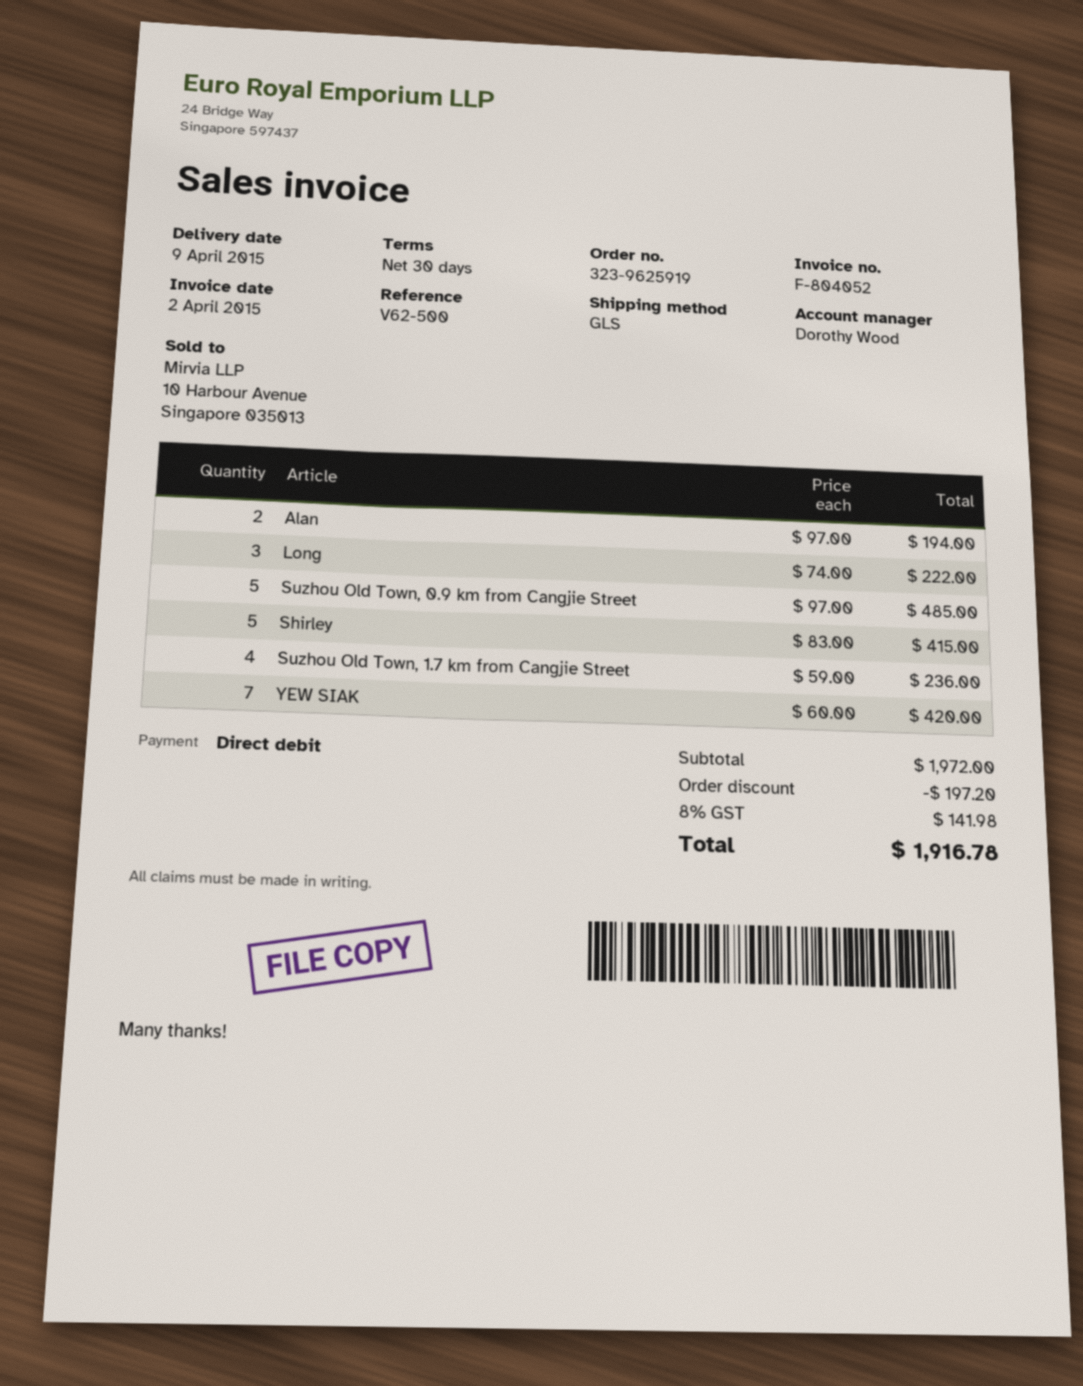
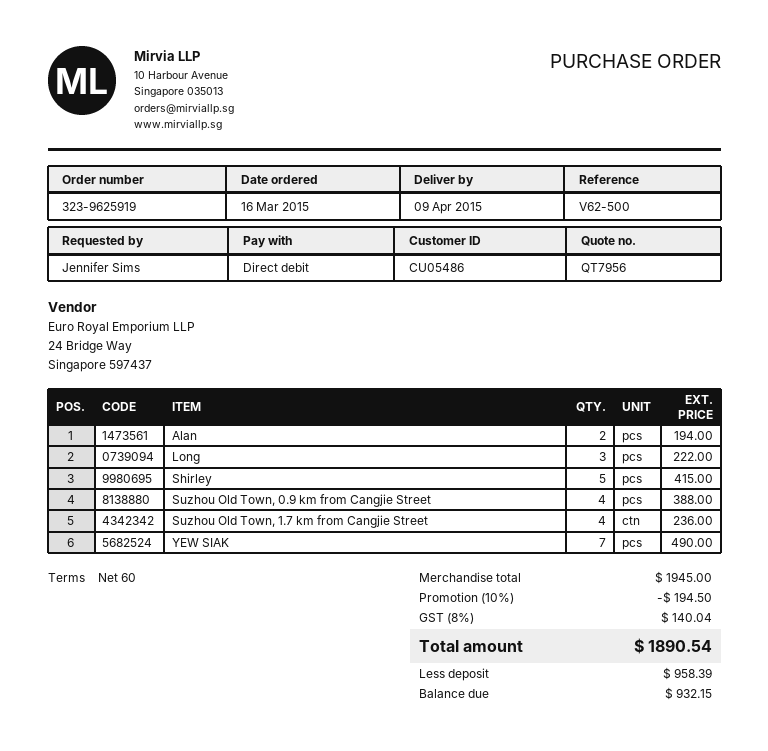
payment terms: 30 days -> 60 days
Suzhou Old Town, 0.9 km from Cangjie Street: 5 for 485.00 -> 4 for 388.00
YEW SIAK: 7 for 420.00 -> 7 for 490.00
subtotal: 1972.00 -> 1945.00
discount: 197.20 -> 194.50
tax: 8% = 141.98 -> 8% = 140.04
total: 1916.78 -> 1890.54

